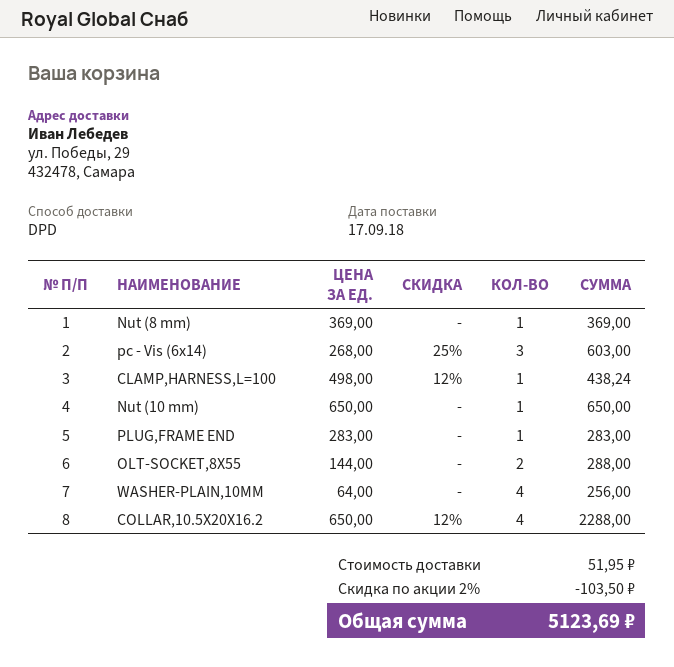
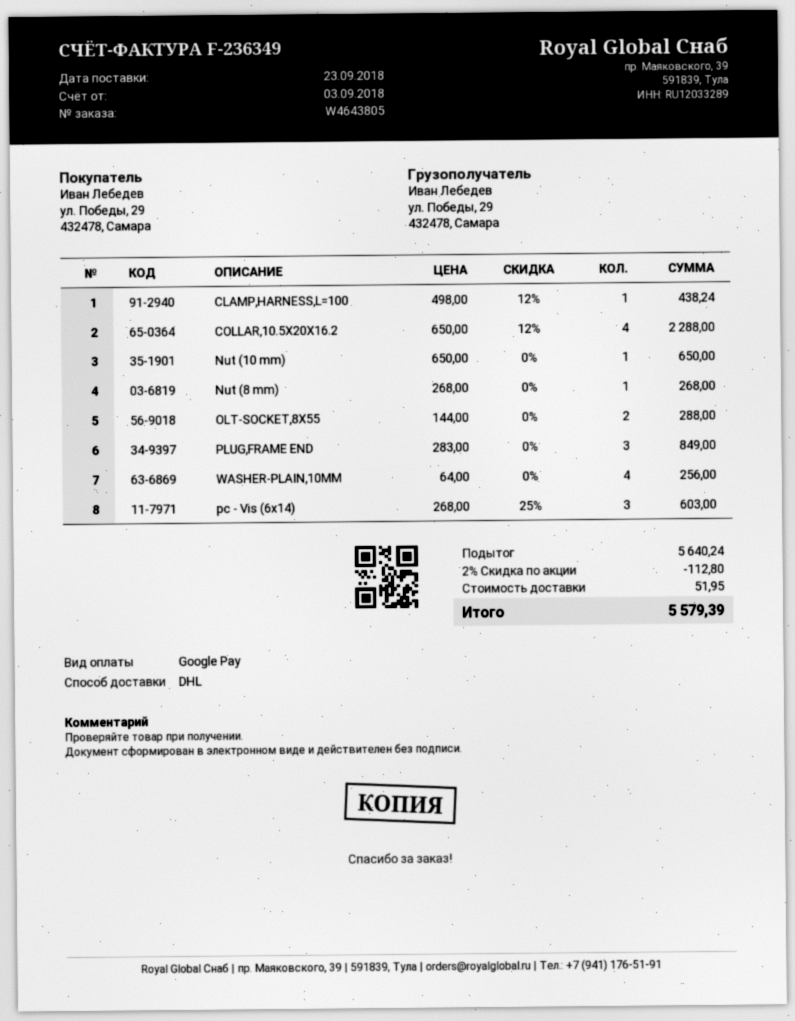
delivery date: 2018-09-17 -> 2018-09-23
shipping method: DPD -> DHL
Nut (8 mm): 1 x 369.00 = 369.00 -> 1 x 268.00 = 268.00
PLUG,FRAME END: 1 x 283.00 = 283.00 -> 3 x 283.00 = 849.00
discount: 2% = 103.50 -> 2% = 112.80
total: 5123.69 -> 5579.39

